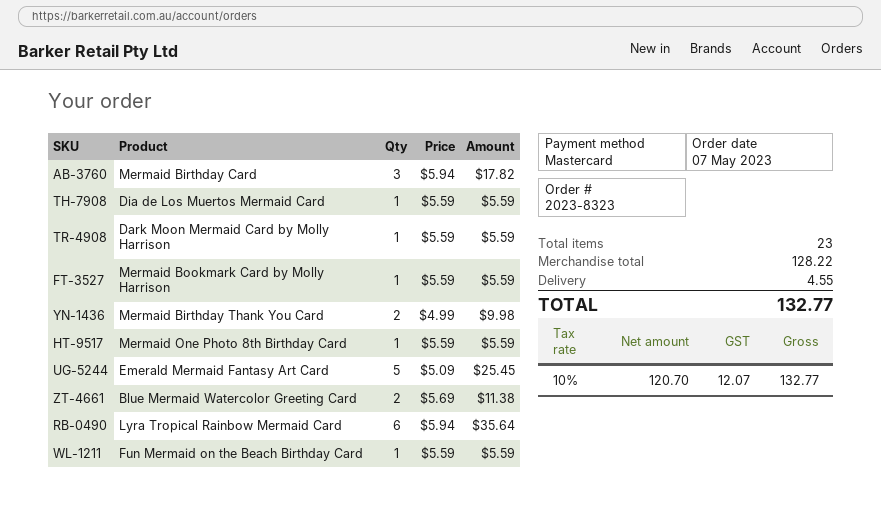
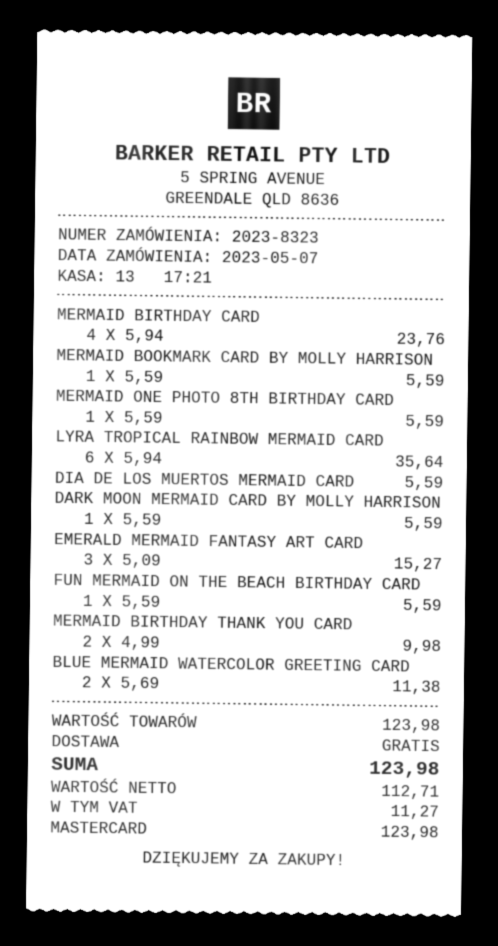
Mermaid Birthday Card: 3 x 5.94 = 17.82 -> 4 x 5.94 = 23.76
Emerald Mermaid Fantasy Art Card: 5 x 5.09 = 25.45 -> 3 x 5.09 = 15.27
subtotal: 128.22 -> 123.98
shipping: 4.55 -> 0.00
net: 120.70 -> 112.71
tax: 12.07 -> 11.27
total: 132.77 -> 123.98

